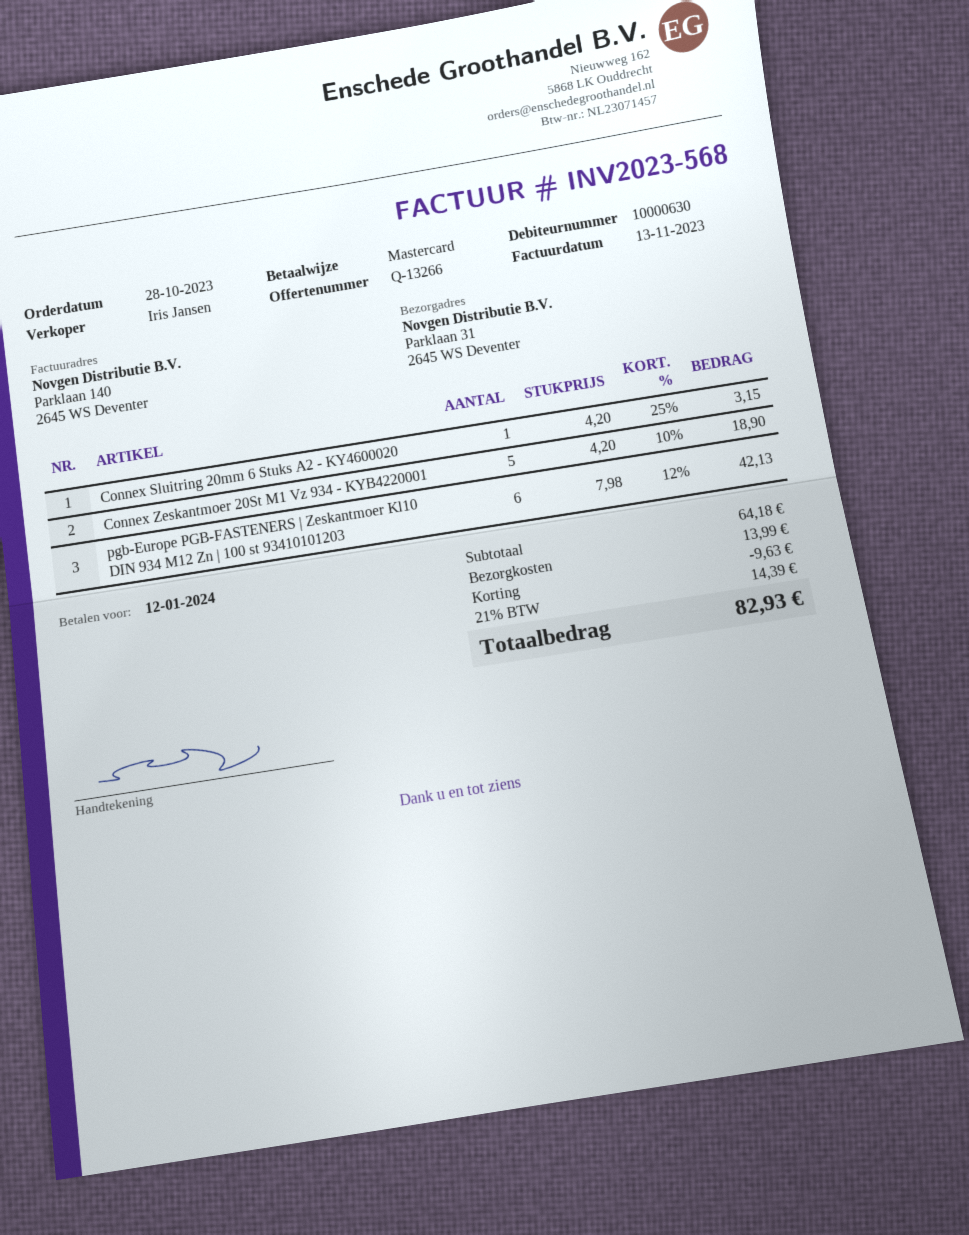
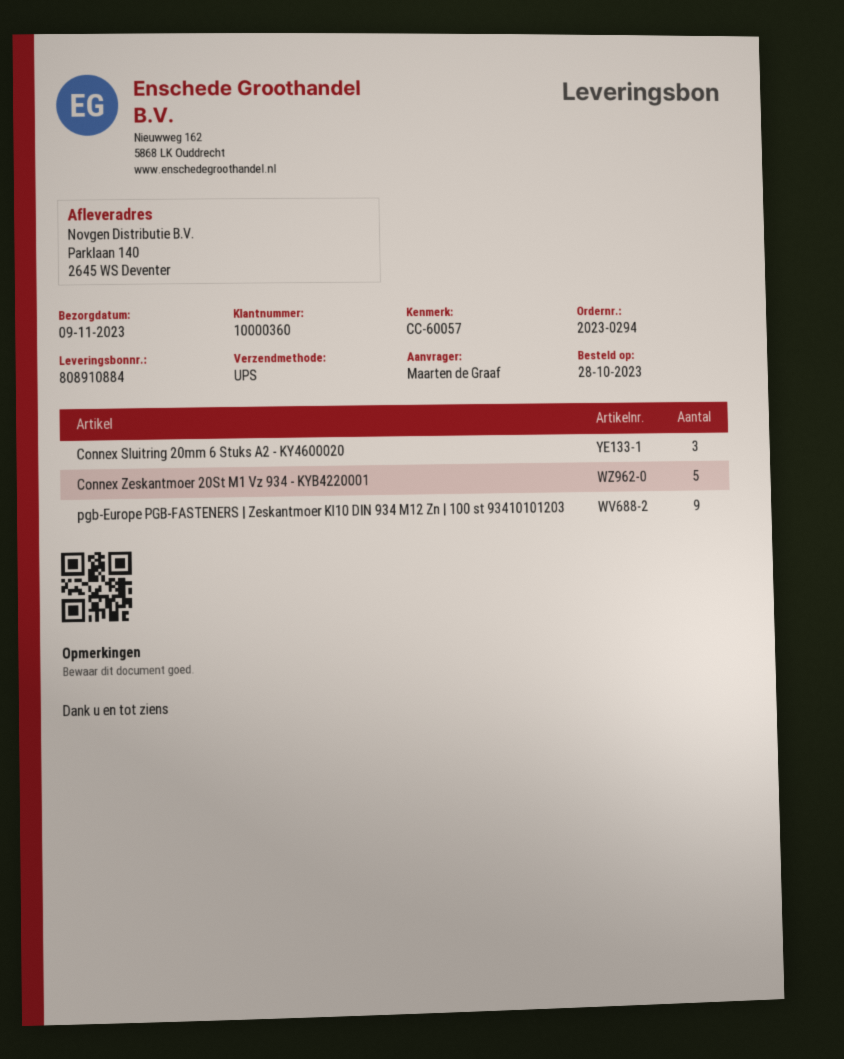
customer number: 10000630 -> 10000360
ship to: Parklaan 31, 2645 WS Deventer -> Parklaan 140, 2645 WS Deventer
Connex Sluitring 20mm 6 Stuks A2 - KY4600020: 1 -> 3
pgb-Europe PGB-FASTENERS | Zeskantmoer Kl10 DIN 934 M12 Zn | 100 st 93410101203: 6 -> 9

